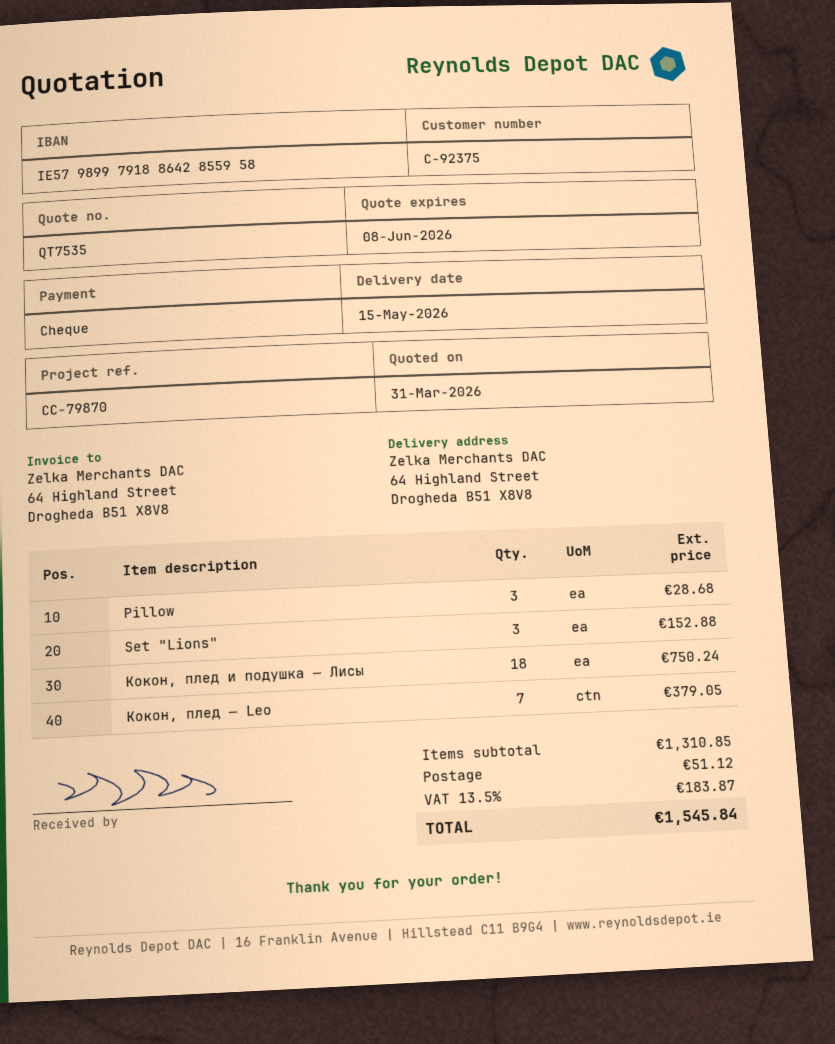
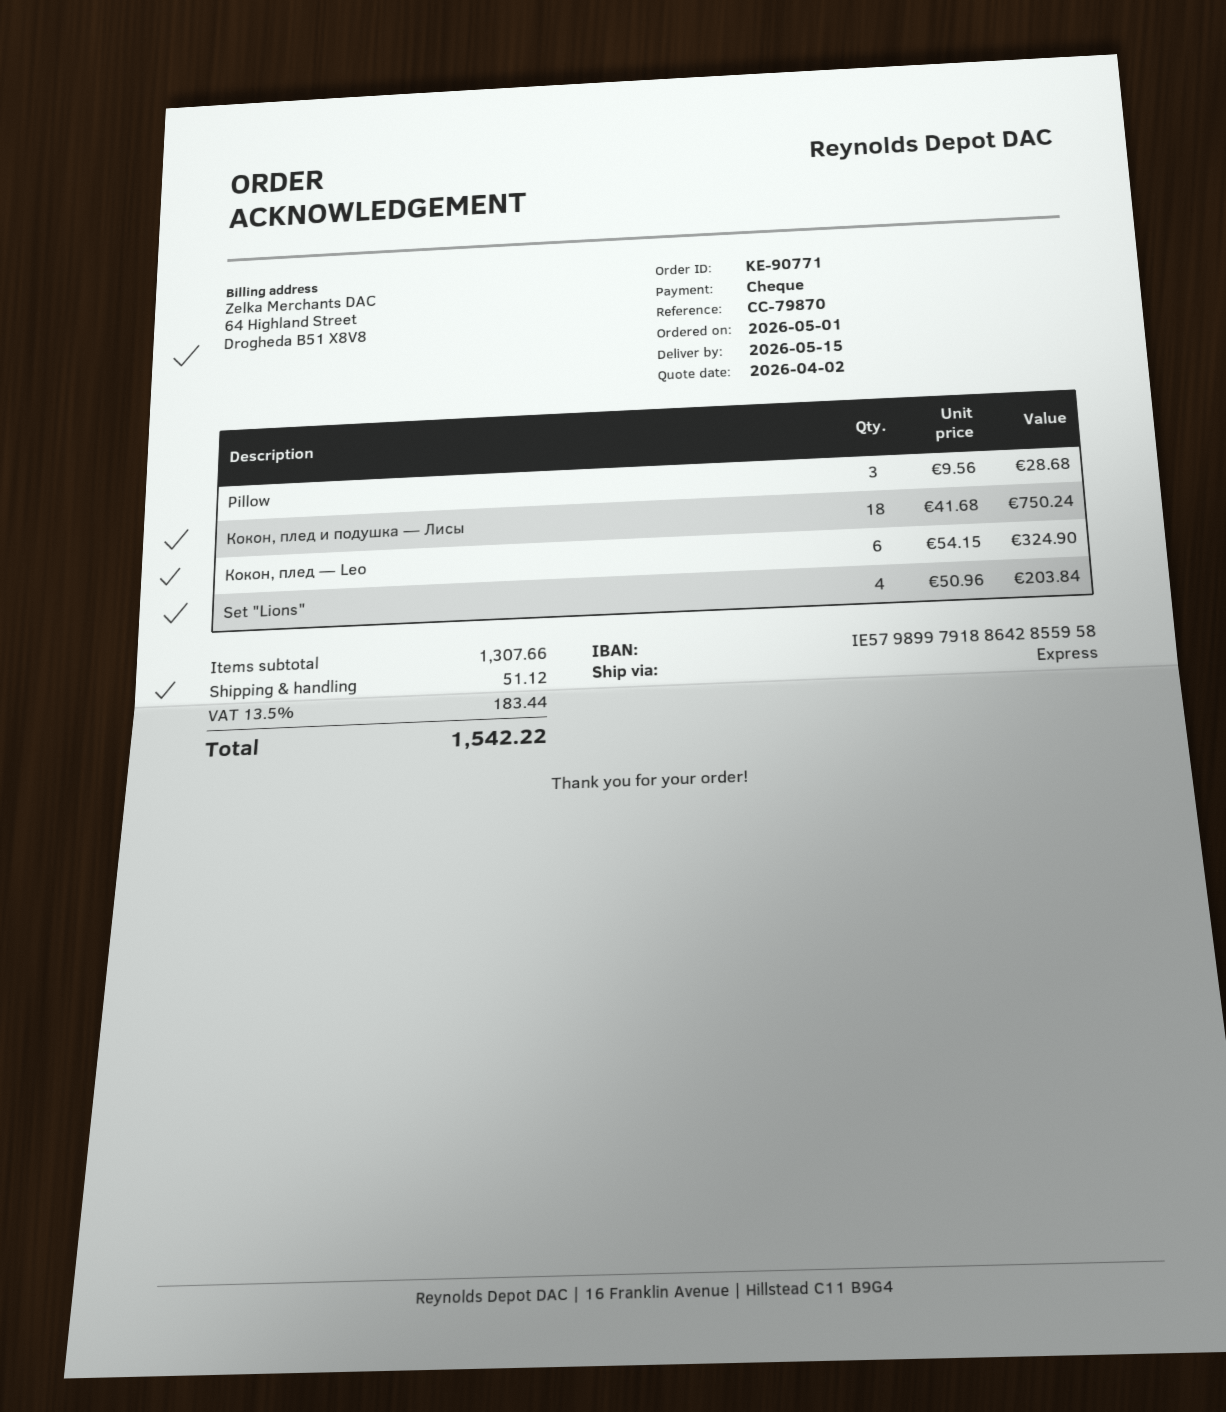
quote date: 2026-03-31 -> 2026-04-02
Set "Lions": 3 for 152.88 -> 4 for 203.84
Кокон, плед — Leo: 7 for 379.05 -> 6 for 324.90
subtotal: 1310.85 -> 1307.66
tax: 13.5% = 183.87 -> 13.5% = 183.44
total: 1545.84 -> 1542.22

